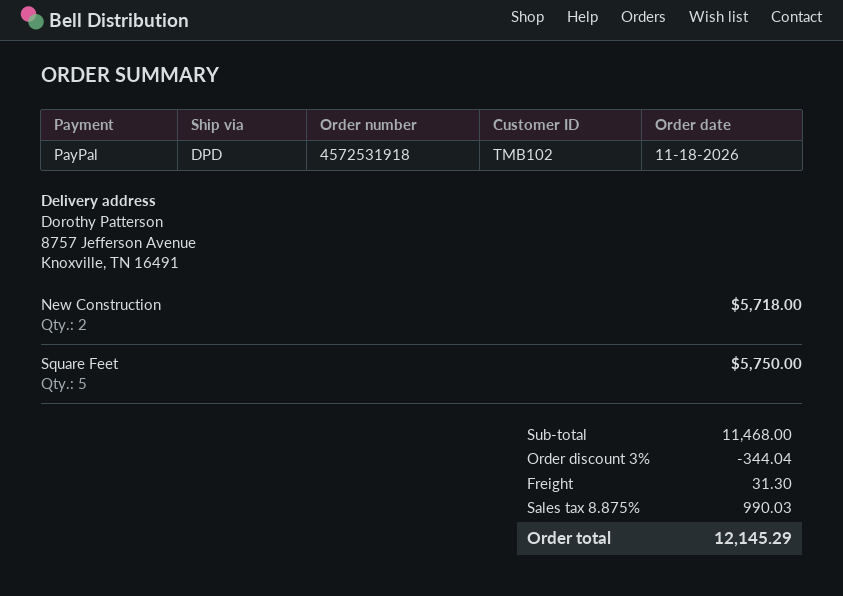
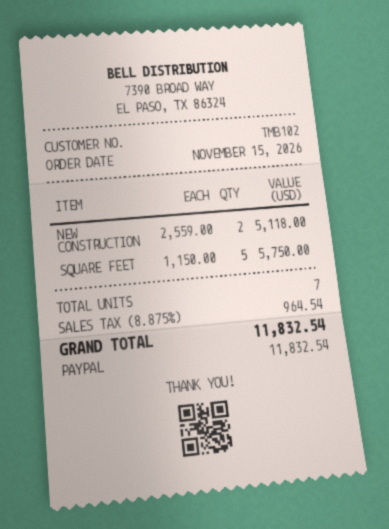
order date: 2026-11-18 -> 2026-11-15
New Construction: 2 for 5718.00 -> 2 for 5118.00
discount: 3% = 344.04 -> none
shipping: 31.30 -> none
tax: 8.875% = 990.03 -> 8.875% = 964.54
total: 12145.29 -> 11832.54

